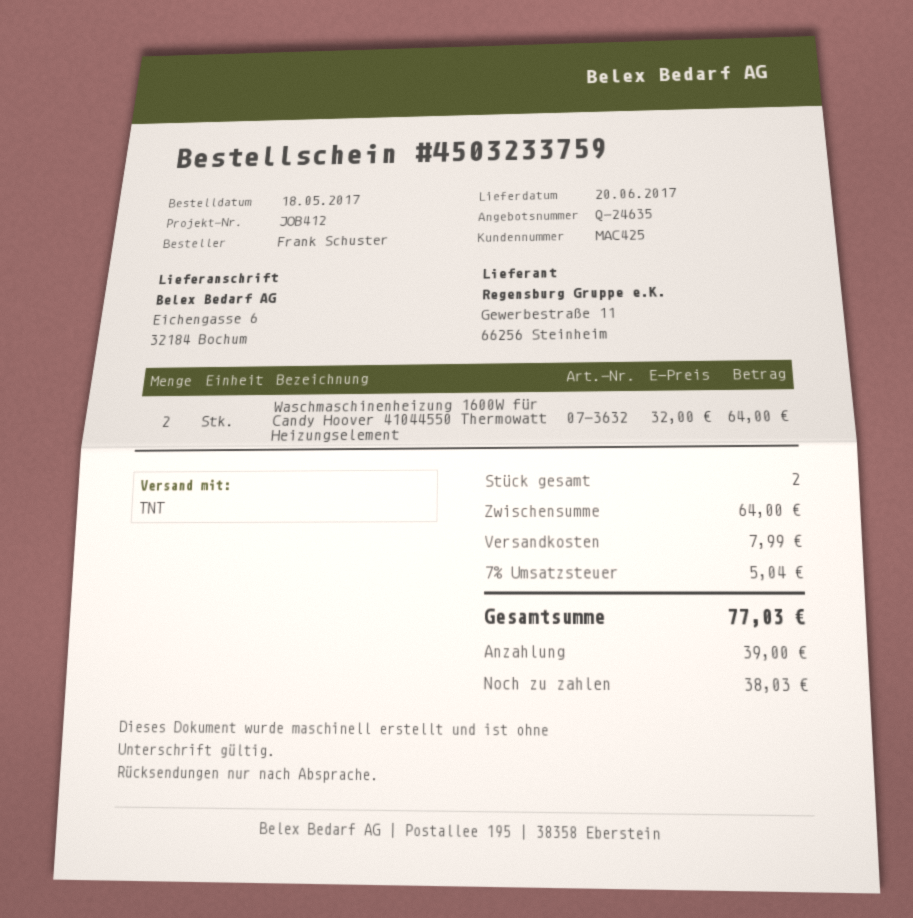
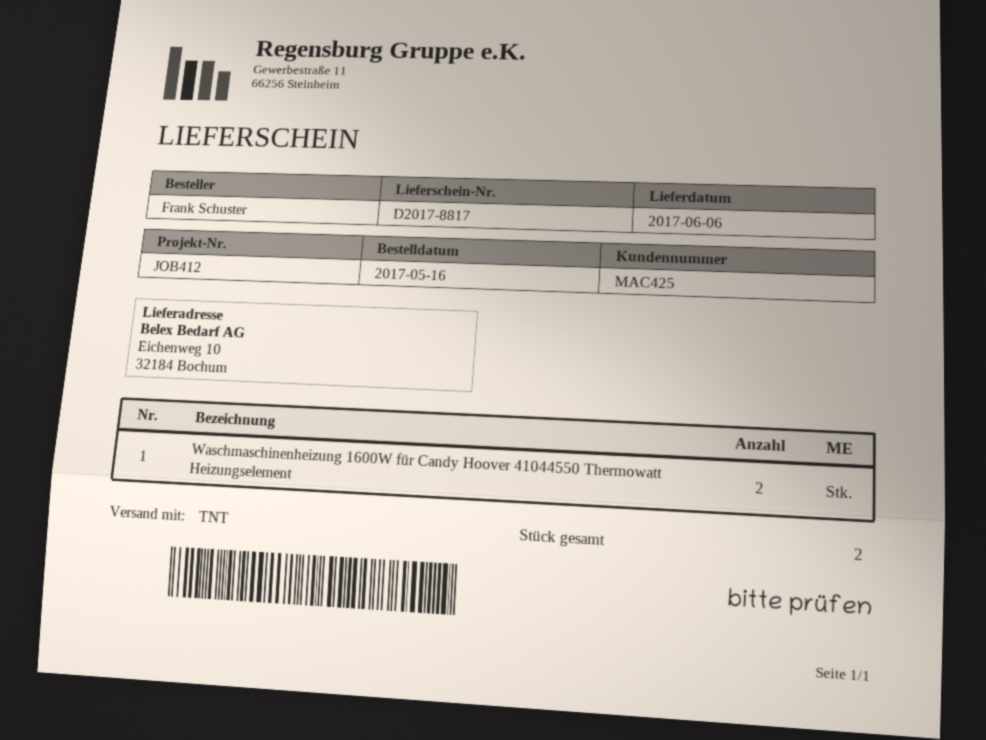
order date: 2017-05-18 -> 2017-05-16
delivery date: 2017-06-20 -> 2017-06-06
ship to: Eichengasse 6, 32184 Bochum -> Eichenweg 10, 32184 Bochum

